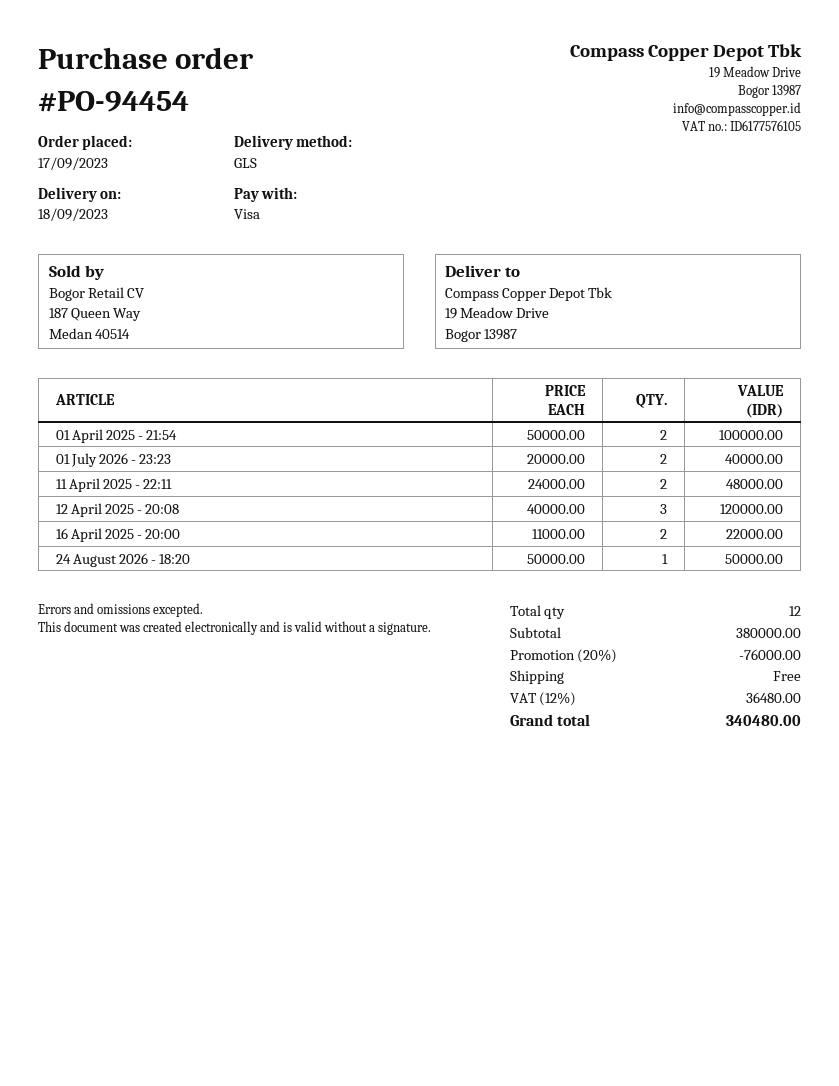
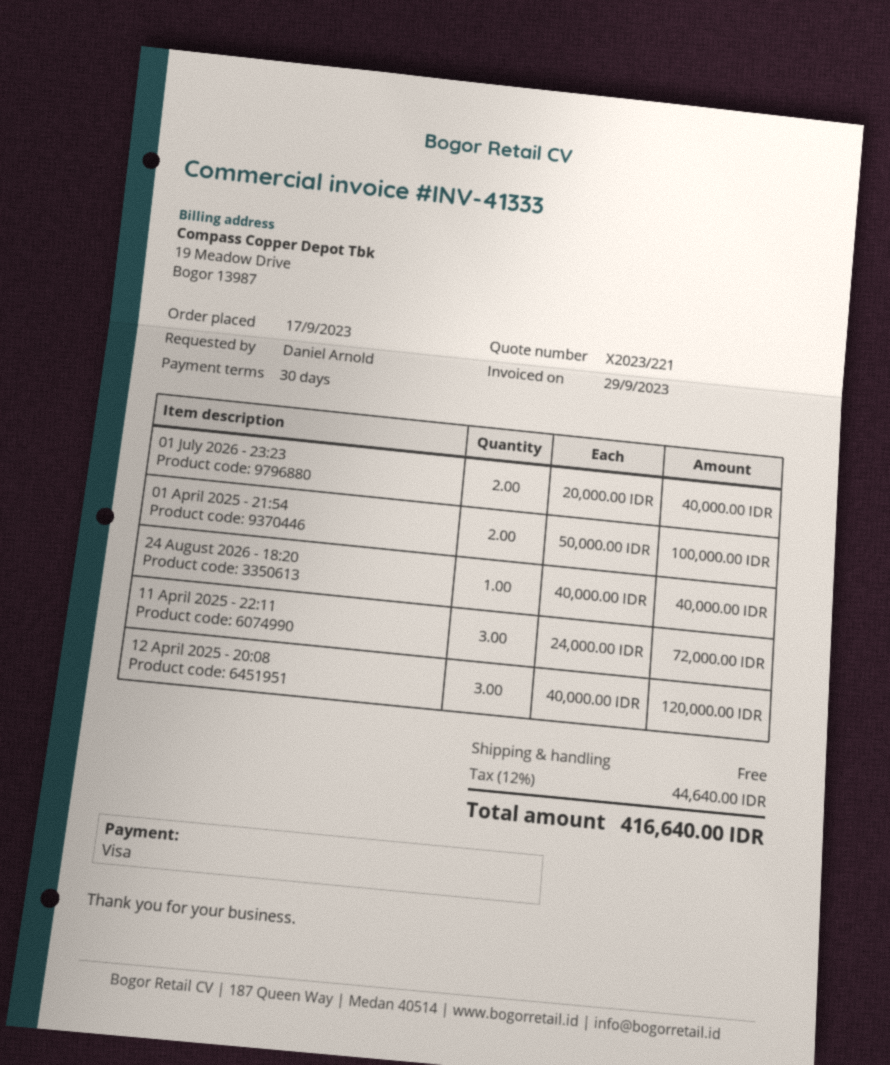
11 April 2025 - 22:11: 2 x 24000.00 = 48000.00 -> 3 x 24000.00 = 72000.00
16 April 2025 - 20:00: 2 x 11000.00 = 22000.00 -> none
24 August 2026 - 18:20: 1 x 50000.00 = 50000.00 -> 1 x 40000.00 = 40000.00
discount: 20% = 76000.00 -> none
tax: 12% = 36480.00 -> 12% = 44640.00
total: 340480.00 -> 416640.00

